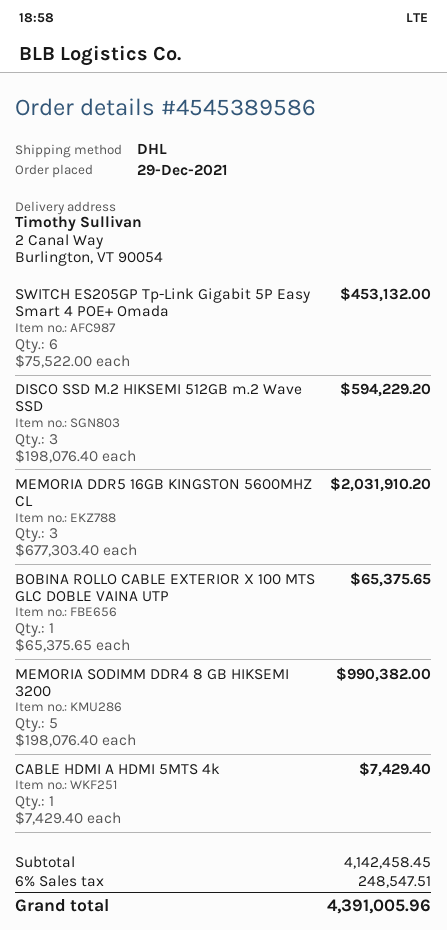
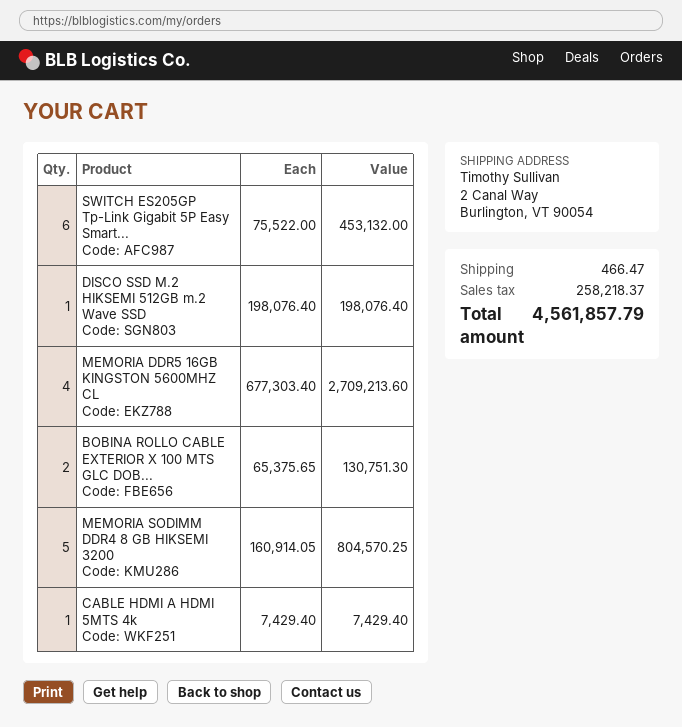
DISCO SSD M.2 HIKSEMI 512GB m.2 Wave SSD: 3 x 198076.40 = 594229.20 -> 1 x 198076.40 = 198076.40
MEMORIA DDR5 16GB KINGSTON 5600MHZ CL: 3 x 677303.40 = 2031910.20 -> 4 x 677303.40 = 2709213.60
BOBINA ROLLO CABLE EXTERIOR X 100 MTS GLC DOBLE VAINA UTP: 1 x 65375.65 = 65375.65 -> 2 x 65375.65 = 130751.30
MEMORIA SODIMM DDR4 8 GB HIKSEMI 3200: 5 x 198076.40 = 990382.00 -> 5 x 160914.05 = 804570.25
shipping: none -> 466.47
tax: 248547.51 -> 258218.37
total: 4391005.96 -> 4561857.79

